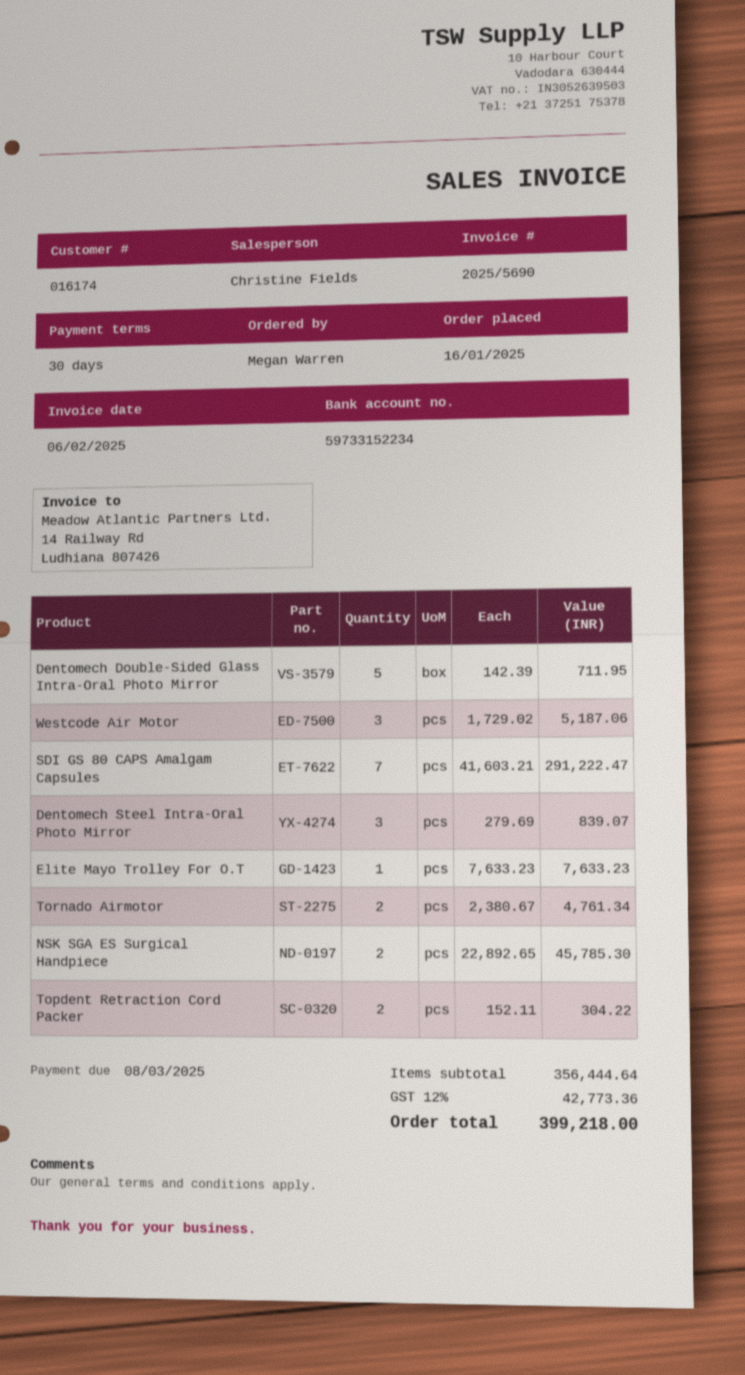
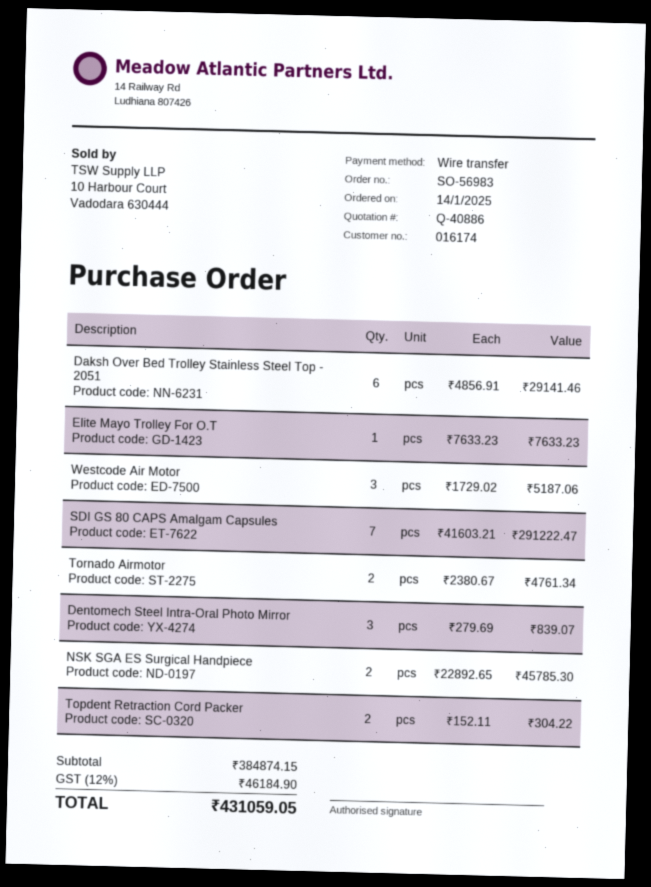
order date: 2025-01-16 -> 2025-01-14
Dentomech Double-Sided Glass Intra-Oral Photo Mirror: 5 x 142.39 = 711.95 -> none
Daksh Over Bed Trolley Stainless Steel Top - 2051: none -> 6 x 4856.91 = 29141.46
subtotal: 356444.64 -> 384874.15
tax: 12% = 42773.36 -> 12% = 46184.90
total: 399218.00 -> 431059.05

